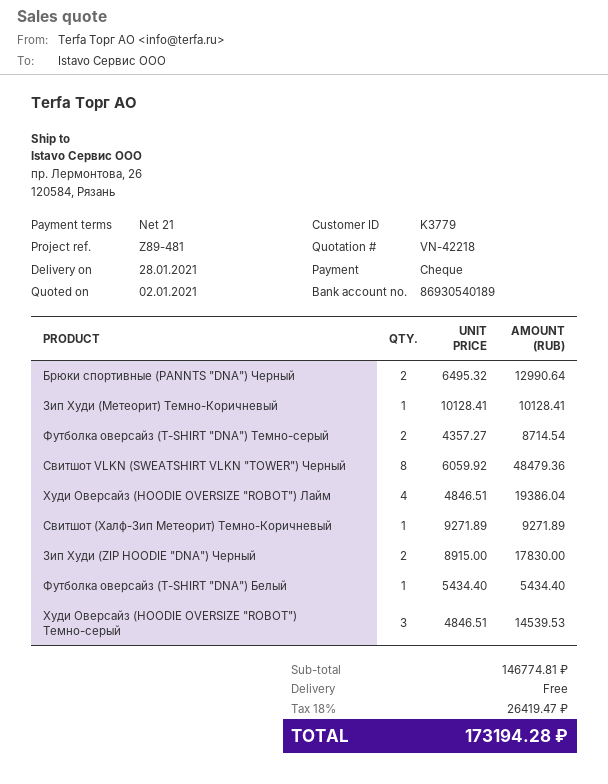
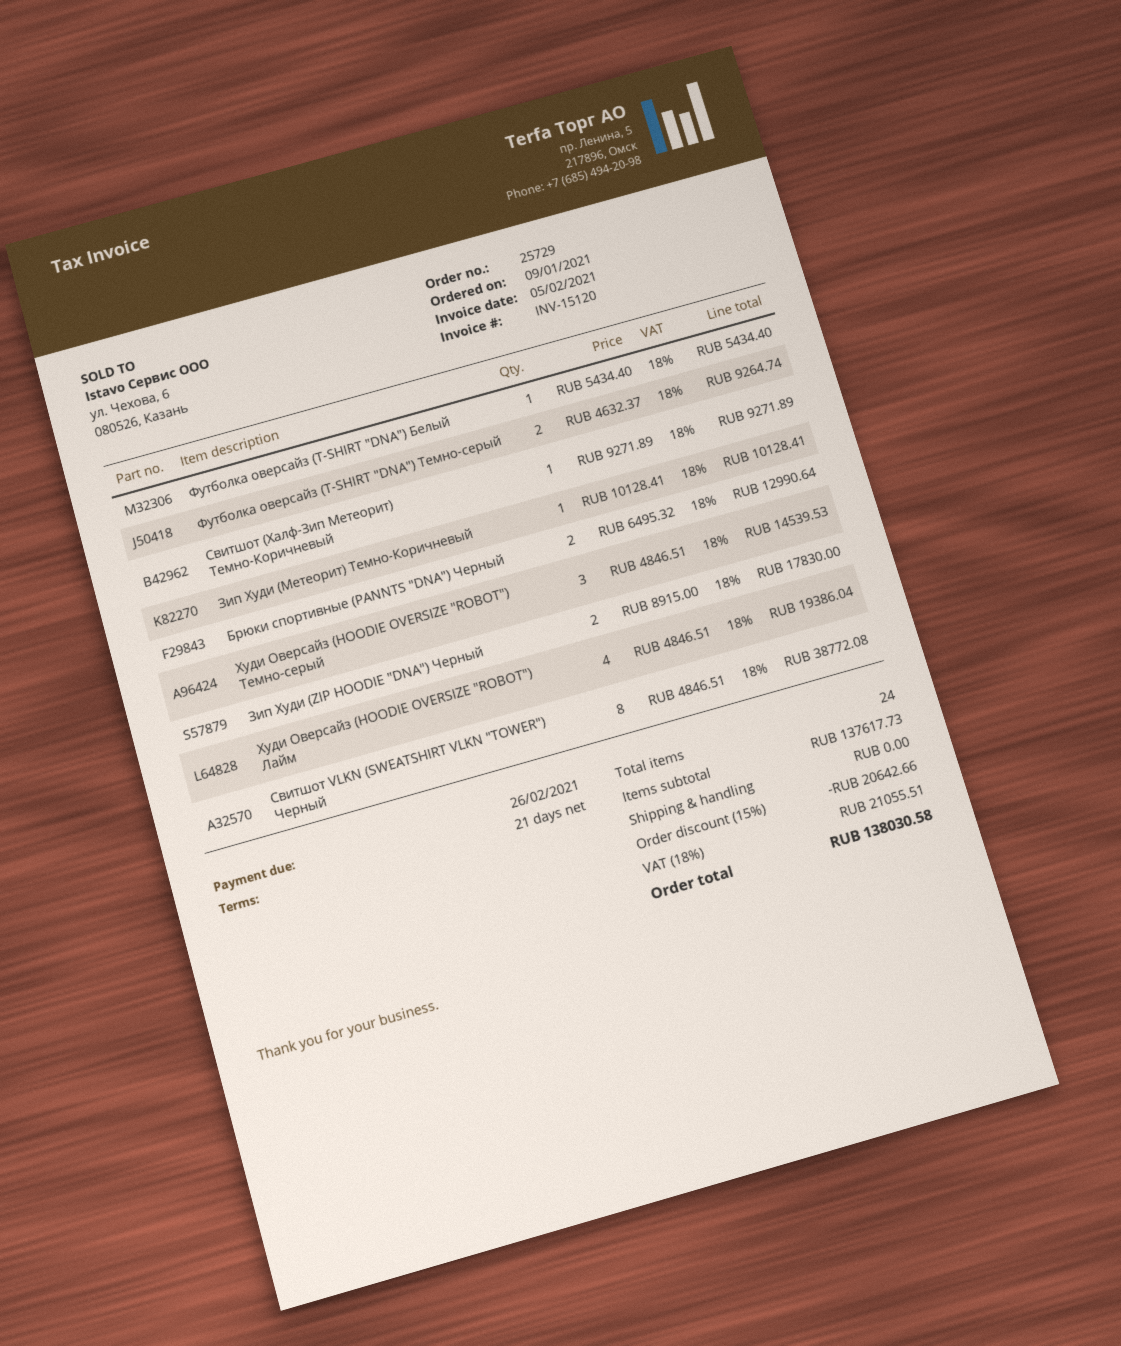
Футболка оверсайз (T-SHIRT "DNA") Темно-серый: 2 x 4357.27 = 8714.54 -> 2 x 4632.37 = 9264.74
Свитшот VLKN (SWEATSHIRT VLKN "TOWER") Черный: 8 x 6059.92 = 48479.36 -> 8 x 4846.51 = 38772.08
subtotal: 146774.81 -> 137617.73
discount: none -> 15% = 20642.66
tax: 18% = 26419.47 -> 18% = 21055.51
total: 173194.28 -> 138030.58

